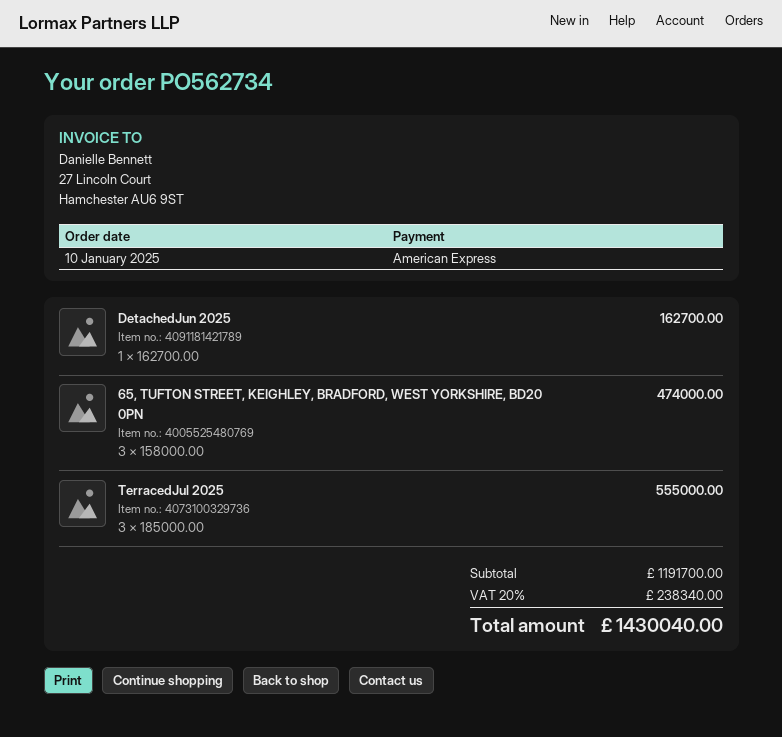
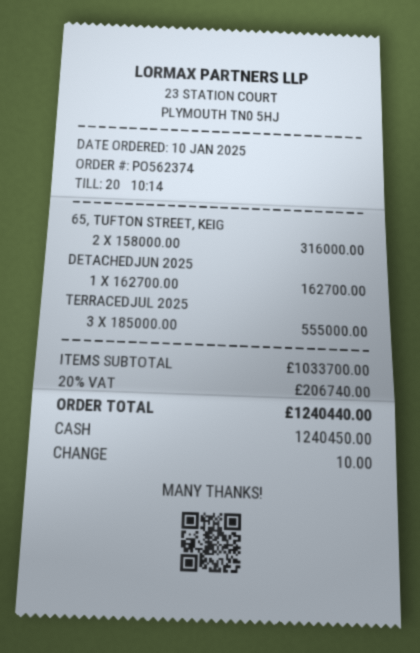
order number: PO562734 -> PO562374
payment method: American Express -> cash
65, TUFTON STREET, KEIGHLEY, BRADFORD, WEST YORKSHIRE, BD20 0PN: 3 x 158000.00 = 474000.00 -> 2 x 158000.00 = 316000.00
subtotal: 1191700.00 -> 1033700.00
tax: 20% = 238340.00 -> 20% = 206740.00
total: 1430040.00 -> 1240440.00

